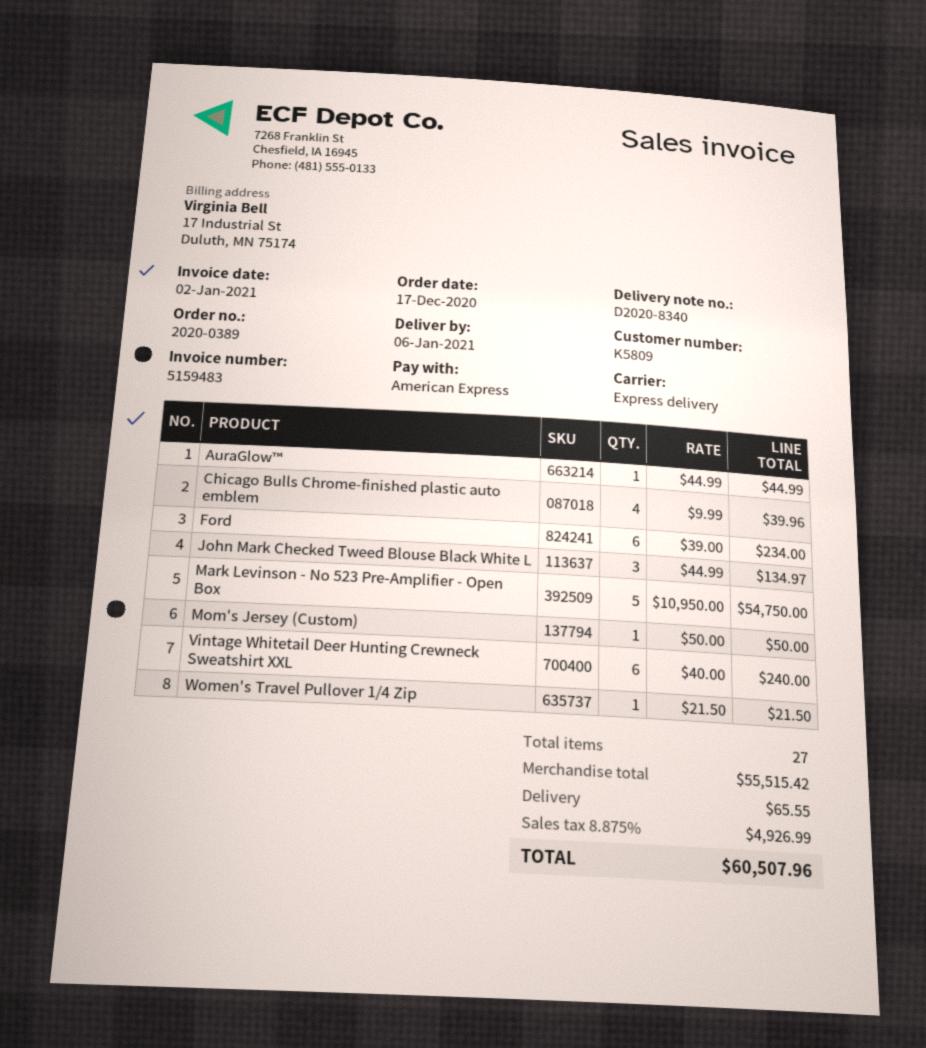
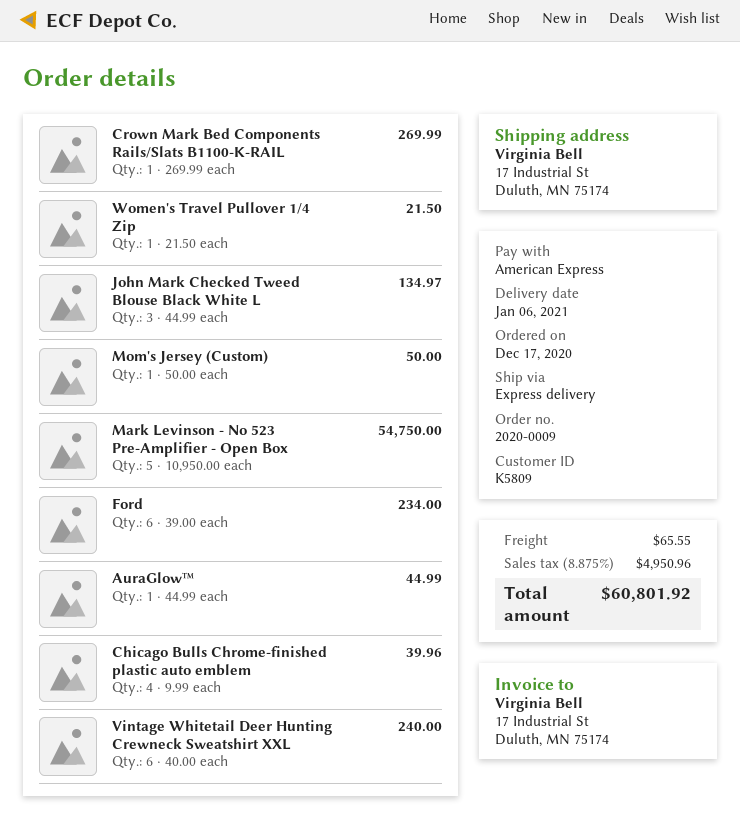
order number: 2020-0389 -> 2020-0009
Crown Mark Bed Components Rails/Slats B1100-K-RAIL: none -> 1 x 269.99 = 269.99
tax: 8.875% = 4926.99 -> 8.875% = 4950.96
total: 60507.96 -> 60801.92

